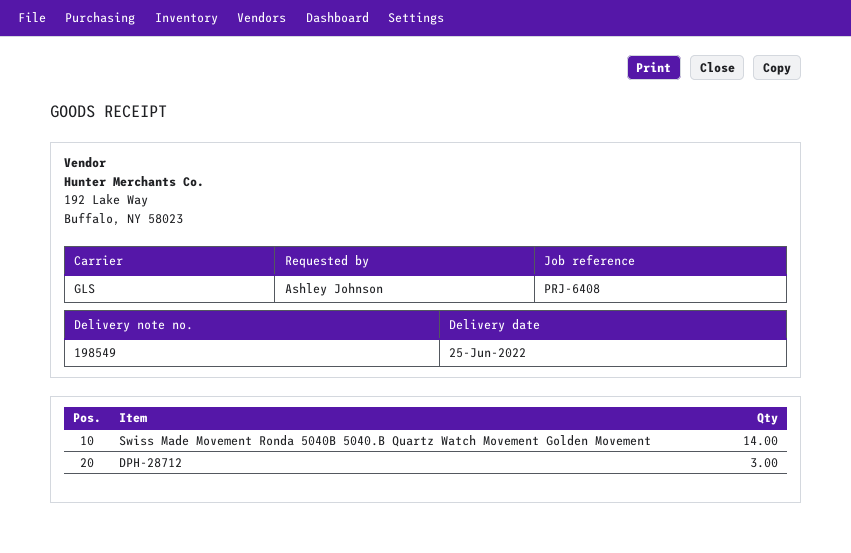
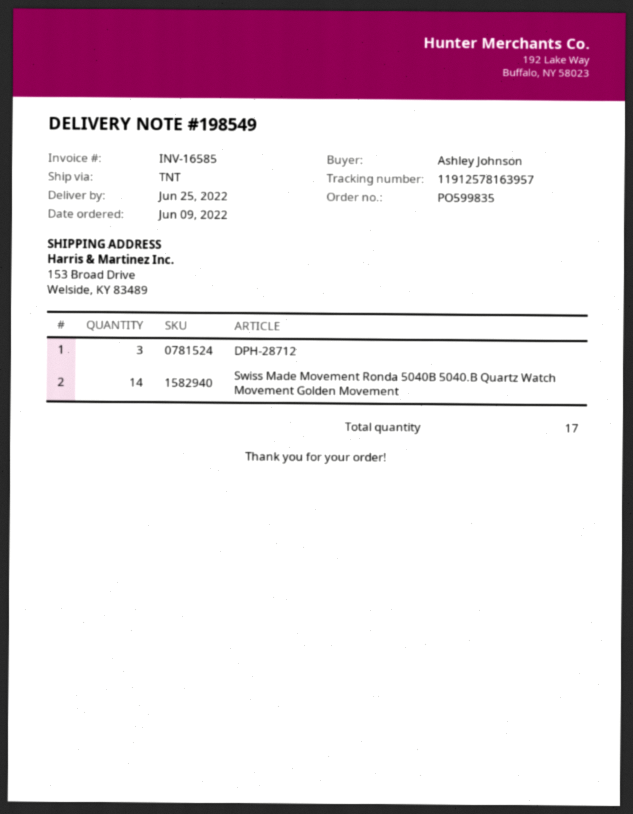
shipping method: GLS -> TNT

